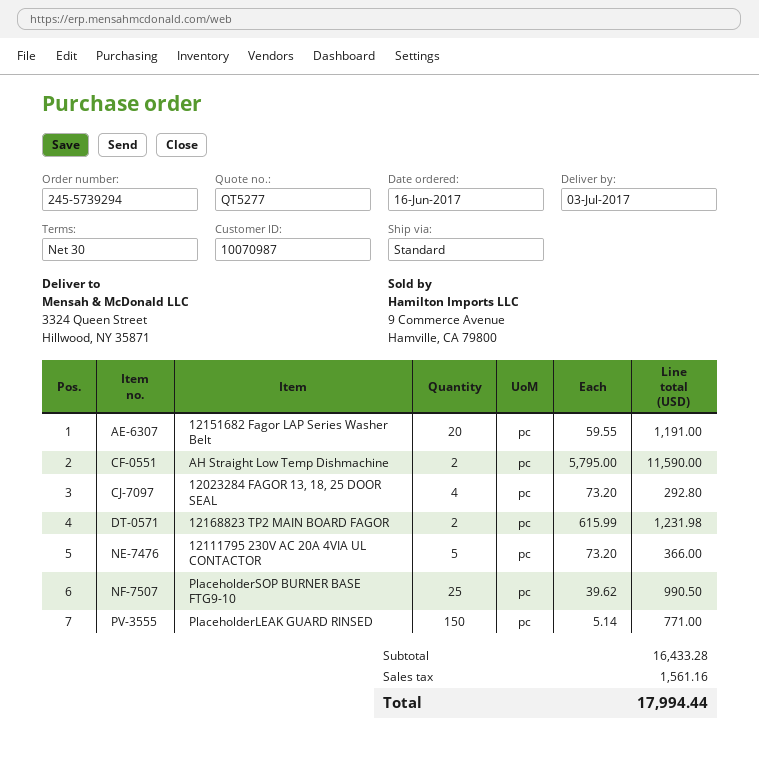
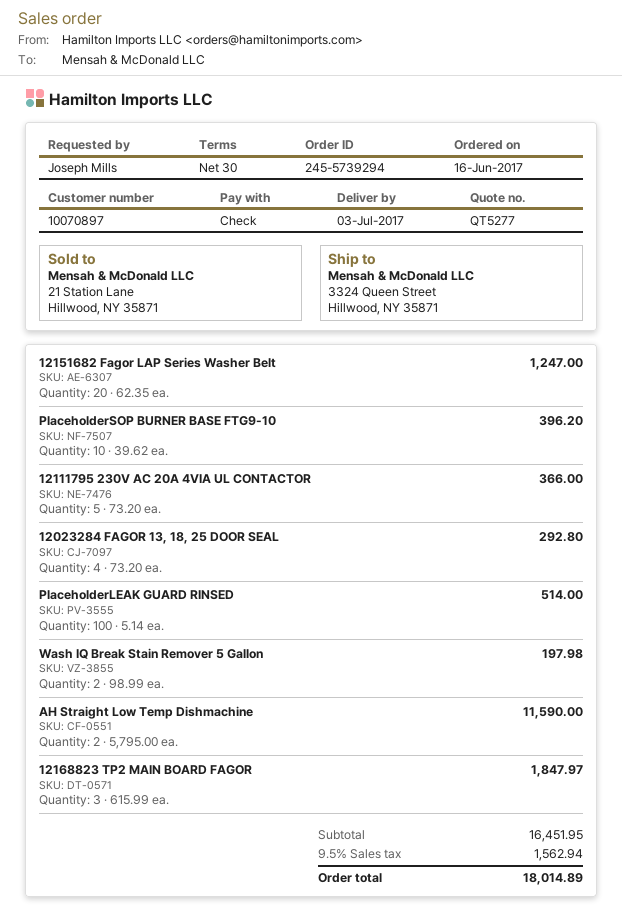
customer number: 10070987 -> 10070897
12151682 Fagor LAP Series Washer Belt: 20 x 59.55 = 1191.00 -> 20 x 62.35 = 1247.00
12168823 TP2 MAIN BOARD FAGOR: 2 x 615.99 = 1231.98 -> 3 x 615.99 = 1847.97
PlaceholderSOP BURNER BASE FTG9-10: 25 x 39.62 = 990.50 -> 10 x 39.62 = 396.20
PlaceholderLEAK GUARD RINSED: 150 x 5.14 = 771.00 -> 100 x 5.14 = 514.00
Wash IQ Break Stain Remover 5 Gallon: none -> 2 x 98.99 = 197.98
subtotal: 16433.28 -> 16451.95
tax: 1561.16 -> 1562.94
total: 17994.44 -> 18014.89

